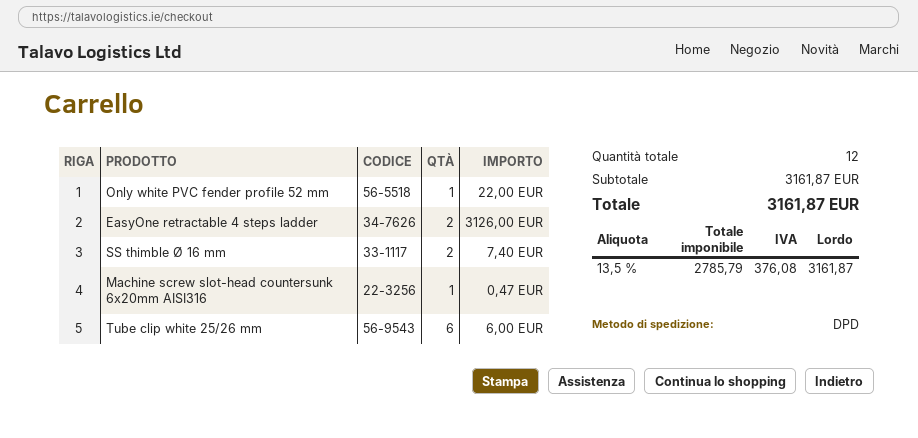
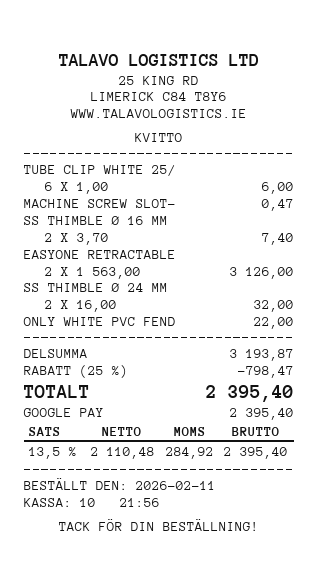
SS THIMBLE Ø 24 MM: none -> 2 for 32.00
subtotal: 3161.87 -> 3193.87
discount: none -> 25% = 798.47
net: 2785.79 -> 2110.48
tax: 13.5% = 376.08 -> 13.5% = 284.92
total: 3161.87 -> 2395.40

